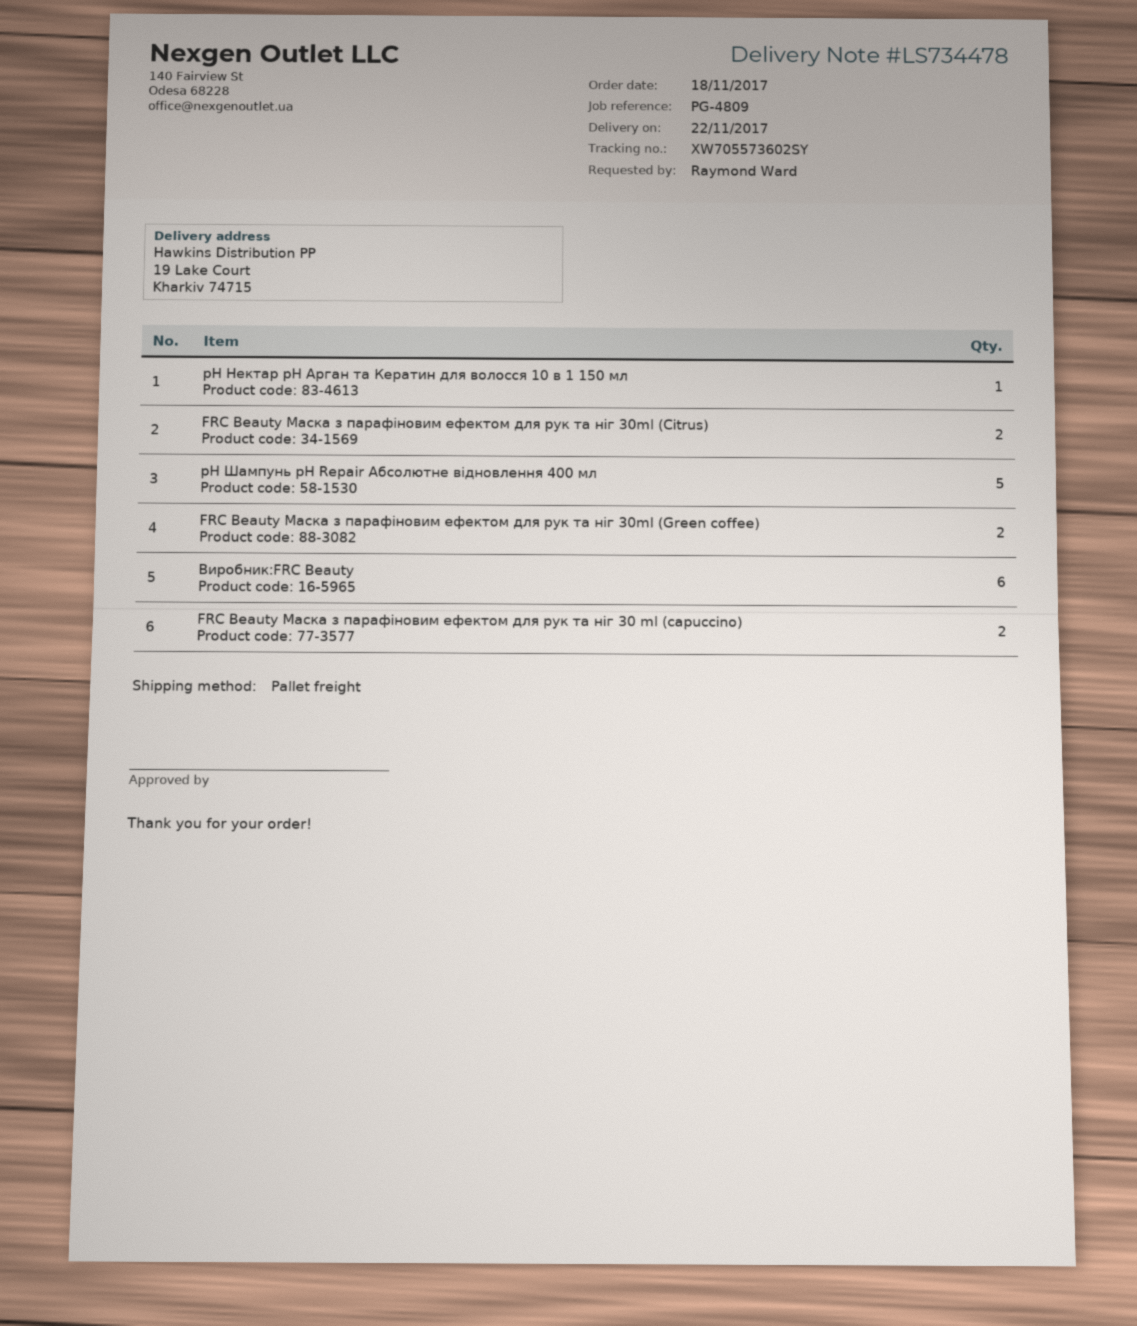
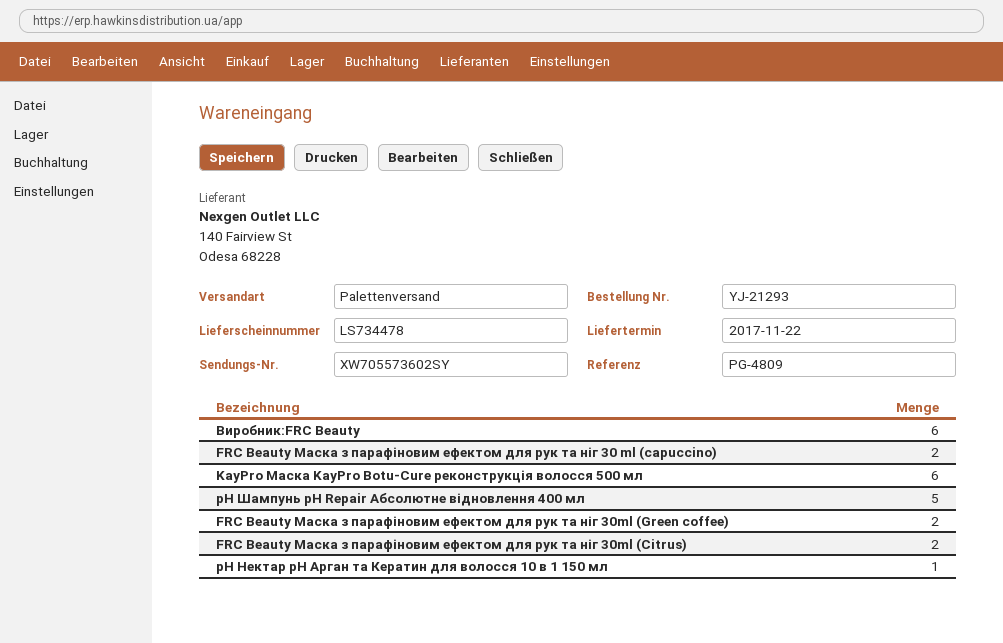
KayPro Маска KayPro Botu-Cure реконструкція волосся 500 мл: none -> 6

